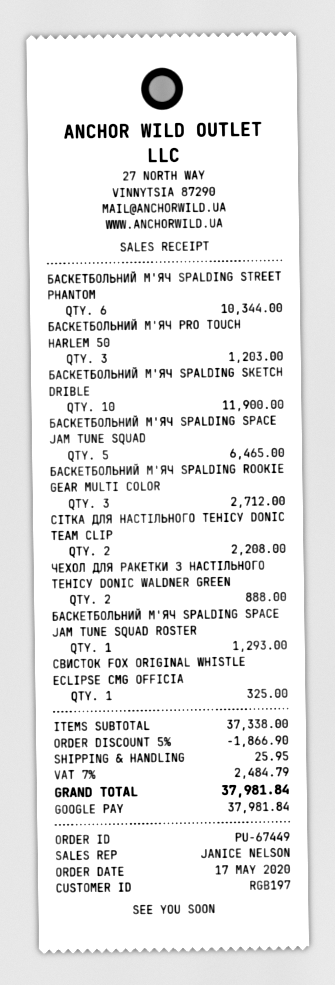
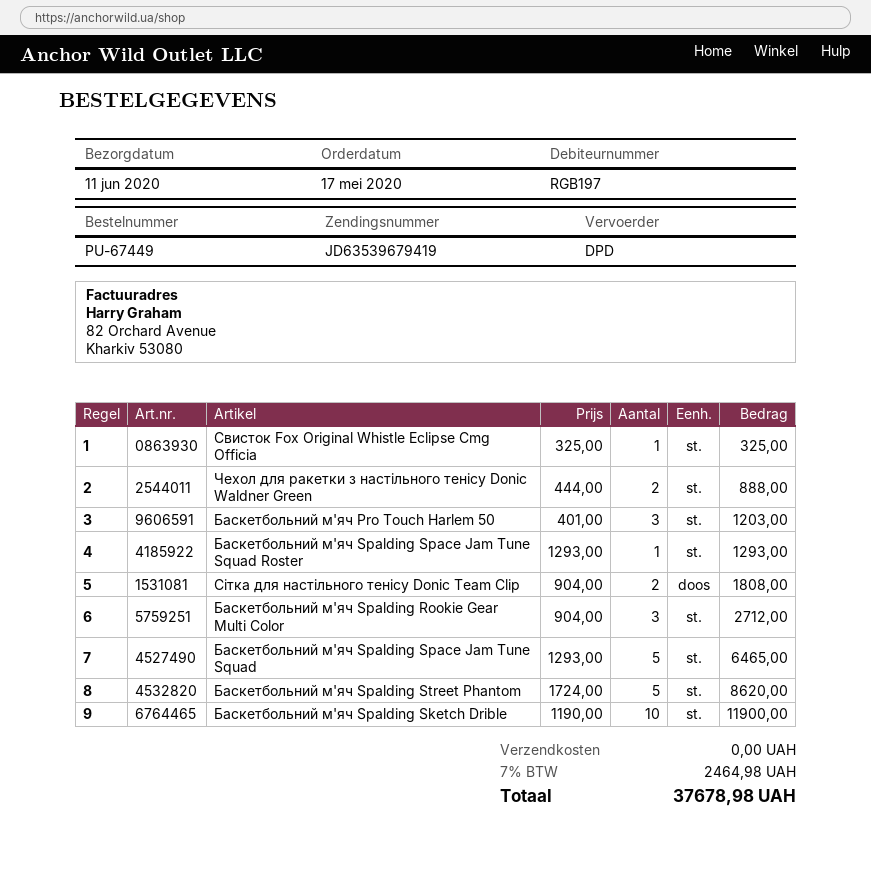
БАСКЕТБОЛЬНИЙ М'ЯЧ SPALDING STREET PHANTOM: 6 for 10344.00 -> 5 for 8620.00
СІТКА ДЛЯ НАСТІЛЬНОГО ТЕНІСУ DONIC TEAM CLIP: 2 for 2208.00 -> 2 for 1808.00
discount: 5% = 1866.90 -> none
shipping: 25.95 -> 0.00
tax: 7% = 2484.79 -> 7% = 2464.98
total: 37981.84 -> 37678.98

